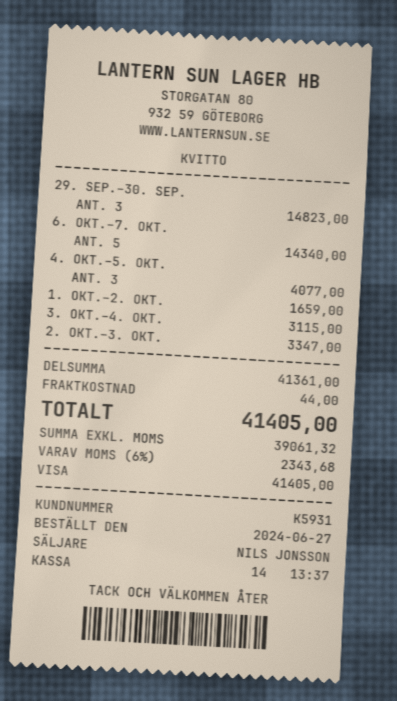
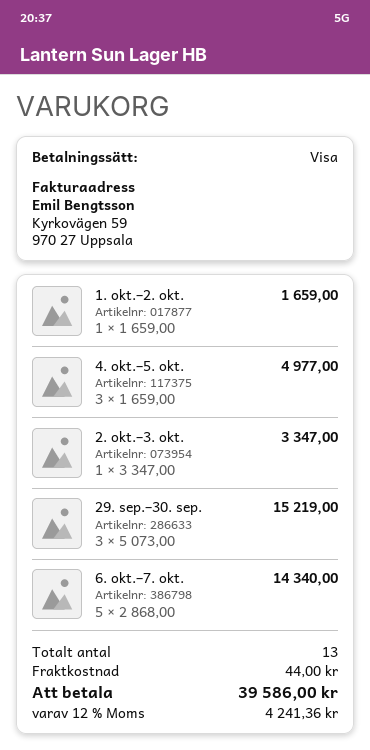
29. SEP.–30. SEP.: 3 for 14823.00 -> 3 for 15219.00
4. OKT.–5. OKT.: 3 for 4077.00 -> 3 for 4977.00
3. OKT.–4. OKT.: 1 for 3115.00 -> none
tax: 6% = 2343.68 -> 12% = 4241.36
total: 41405.00 -> 39586.00

